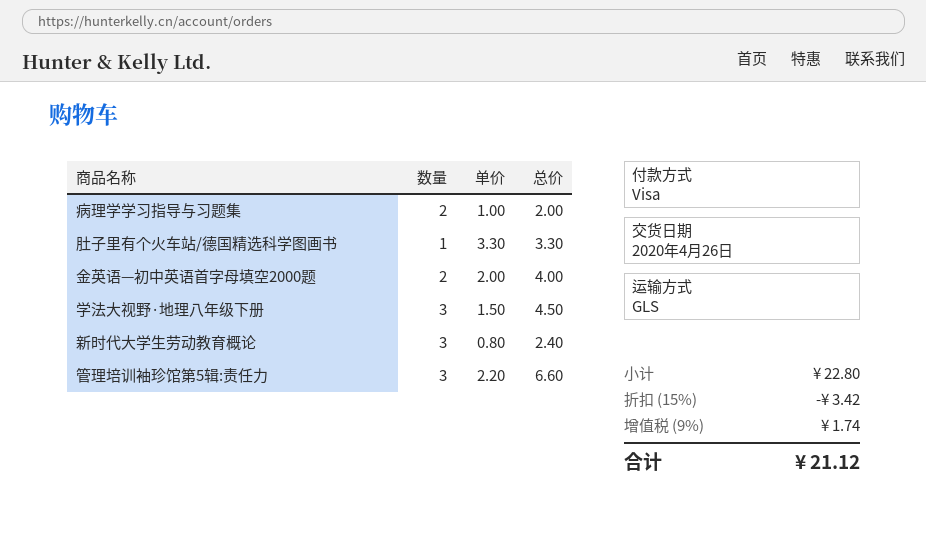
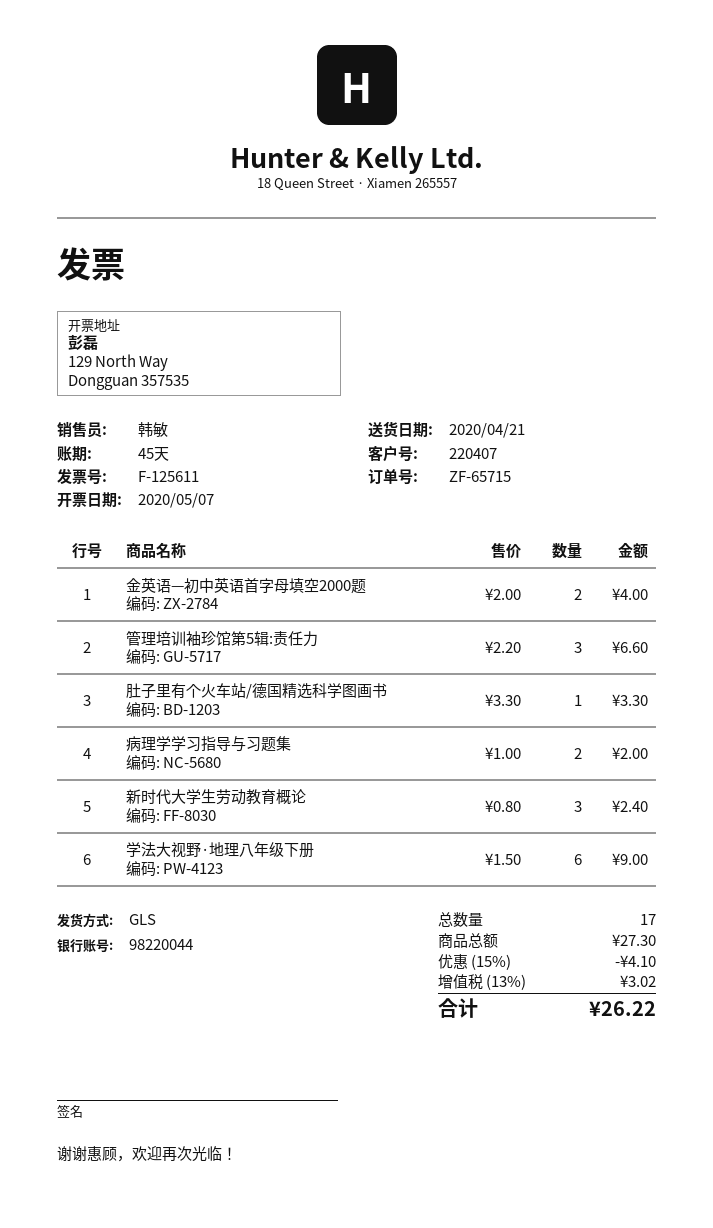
delivery date: 2020-04-26 -> 2020-04-21
学法大视野·地理八年级下册: 3 x 1.50 = 4.50 -> 6 x 1.50 = 9.00
subtotal: 22.80 -> 27.30
discount: 15% = 3.42 -> 15% = 4.10
tax: 9% = 1.74 -> 13% = 3.02
total: 21.12 -> 26.22

